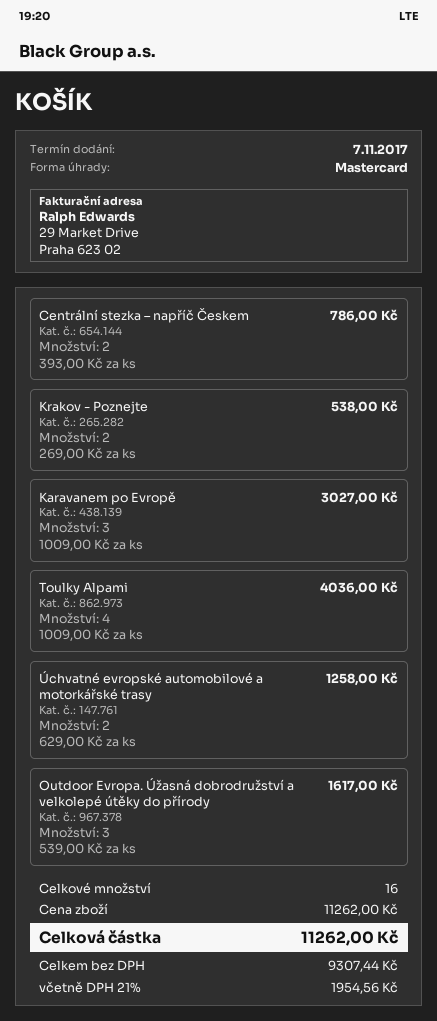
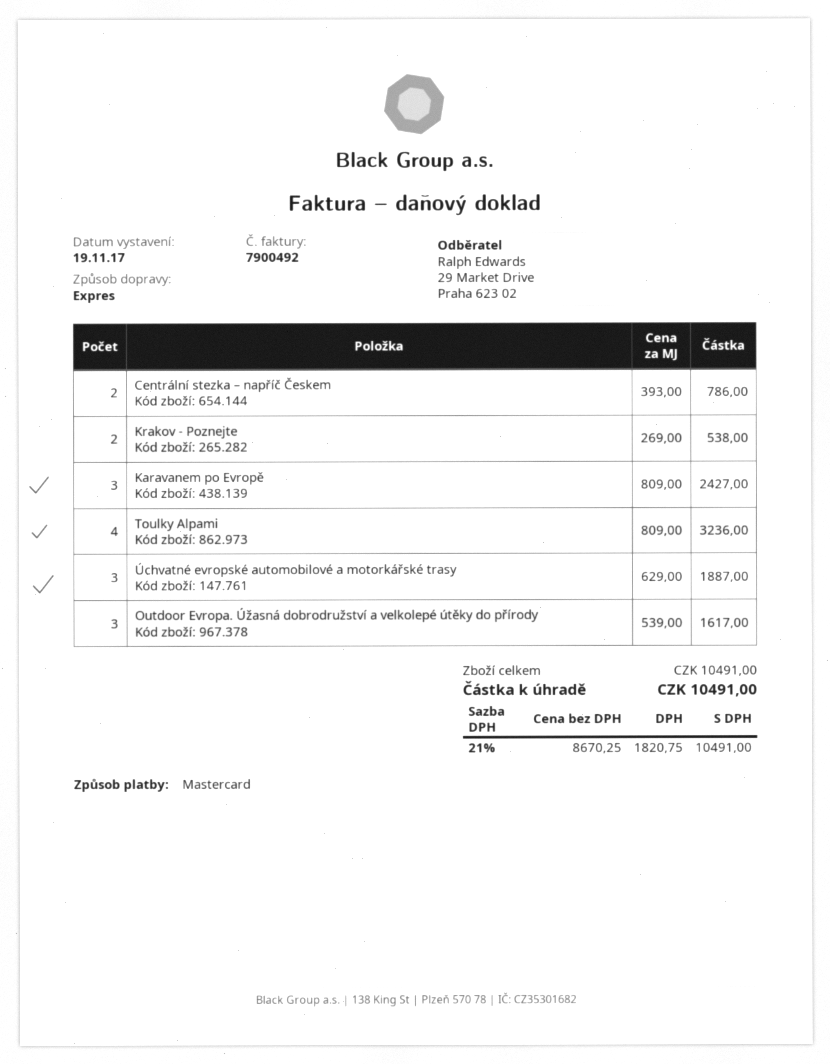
Karavanem po Evropě: 3 x 1009.00 = 3027.00 -> 3 x 809.00 = 2427.00
Toulky Alpami: 4 x 1009.00 = 4036.00 -> 4 x 809.00 = 3236.00
Úchvatné evropské automobilové a motorkářské trasy: 2 x 629.00 = 1258.00 -> 3 x 629.00 = 1887.00
subtotal: 11262.00 -> 10491.00
net: 9307.44 -> 8670.25
tax: 21% = 1954.56 -> 21% = 1820.75
total: 11262.00 -> 10491.00

